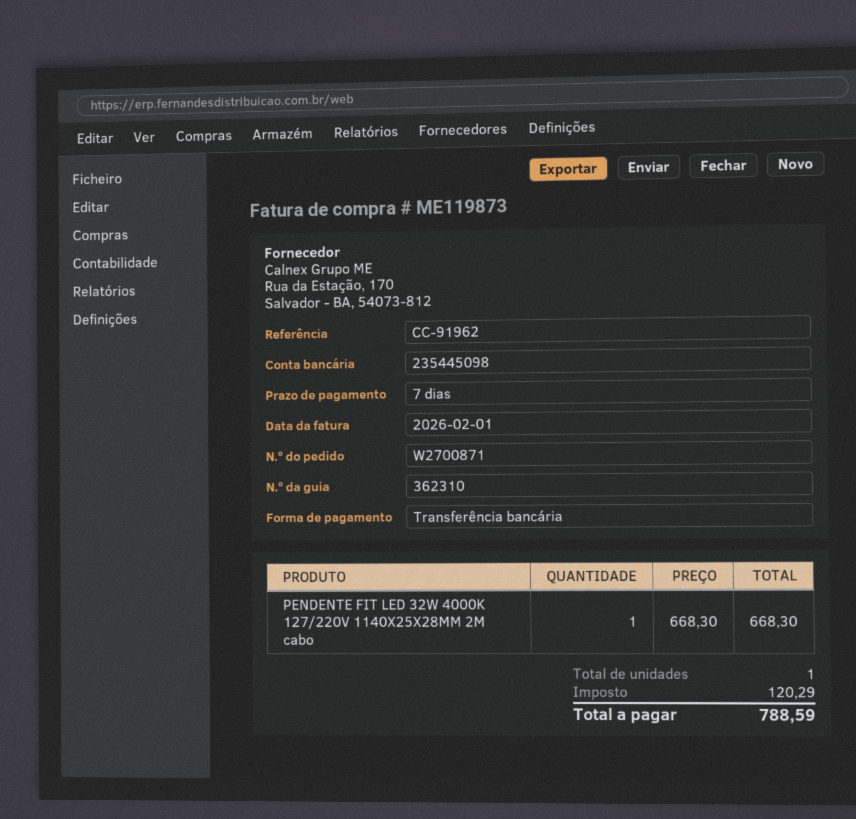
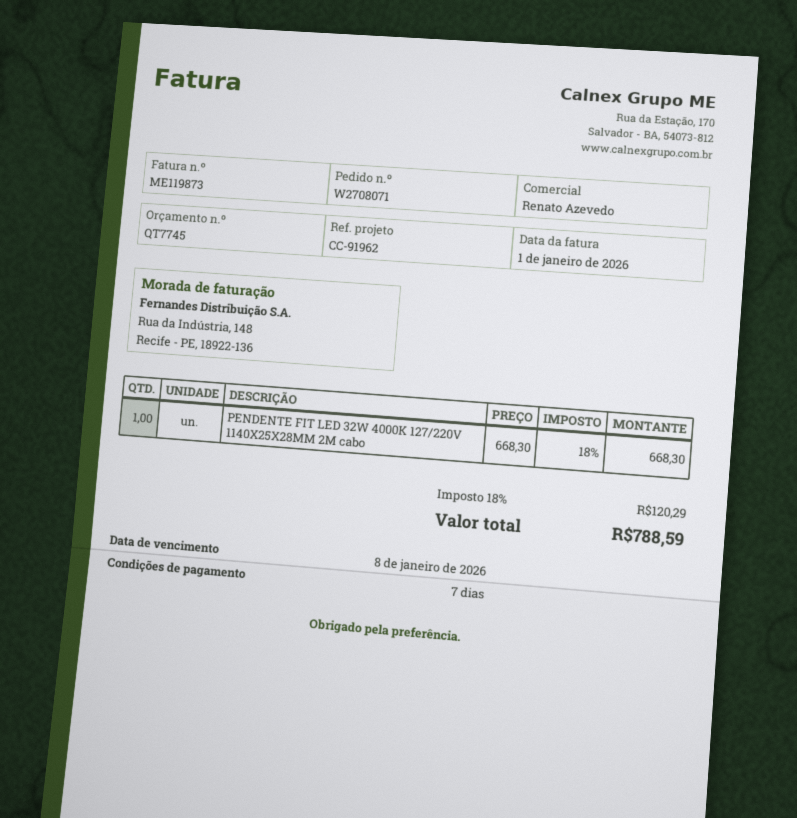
order number: W2700871 -> W2708071
invoice date: 2026-02-01 -> 2026-01-01

